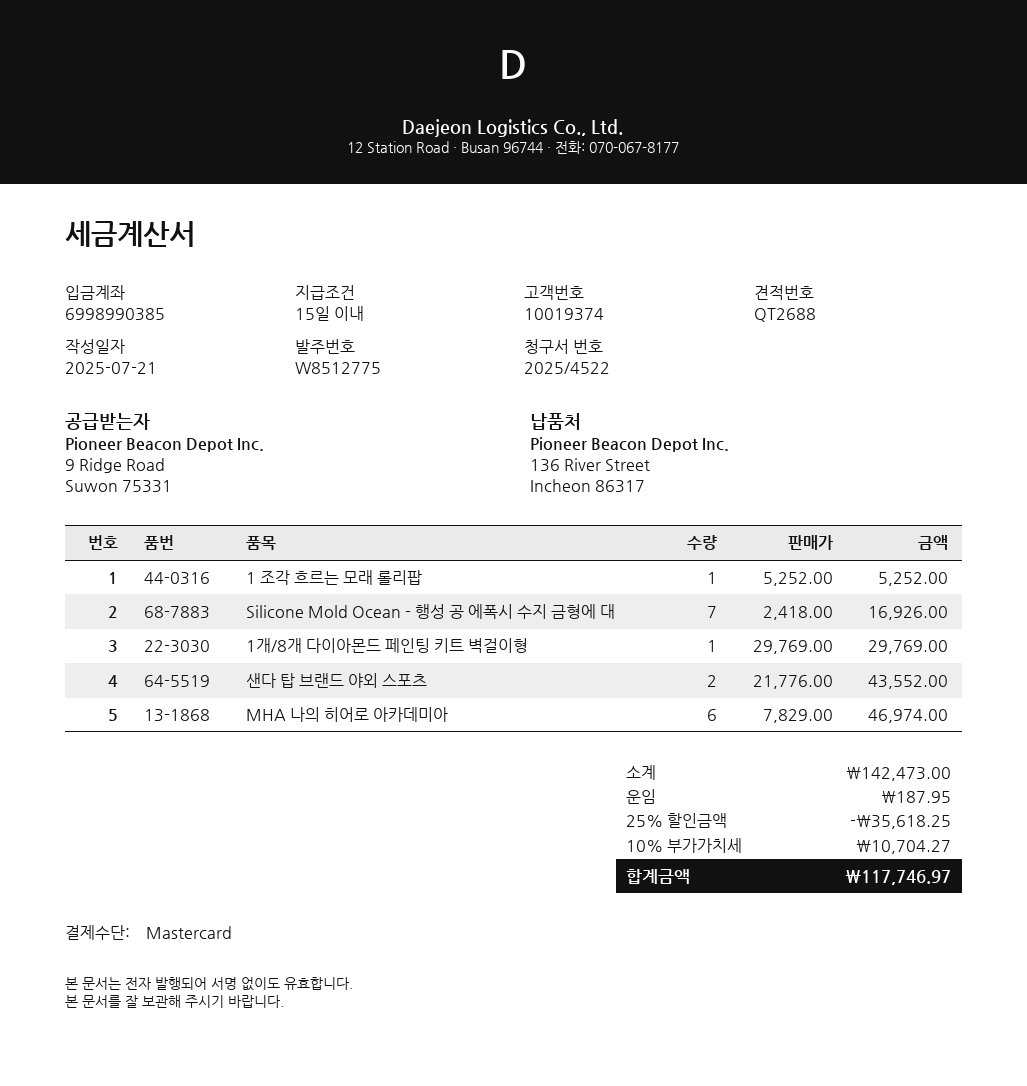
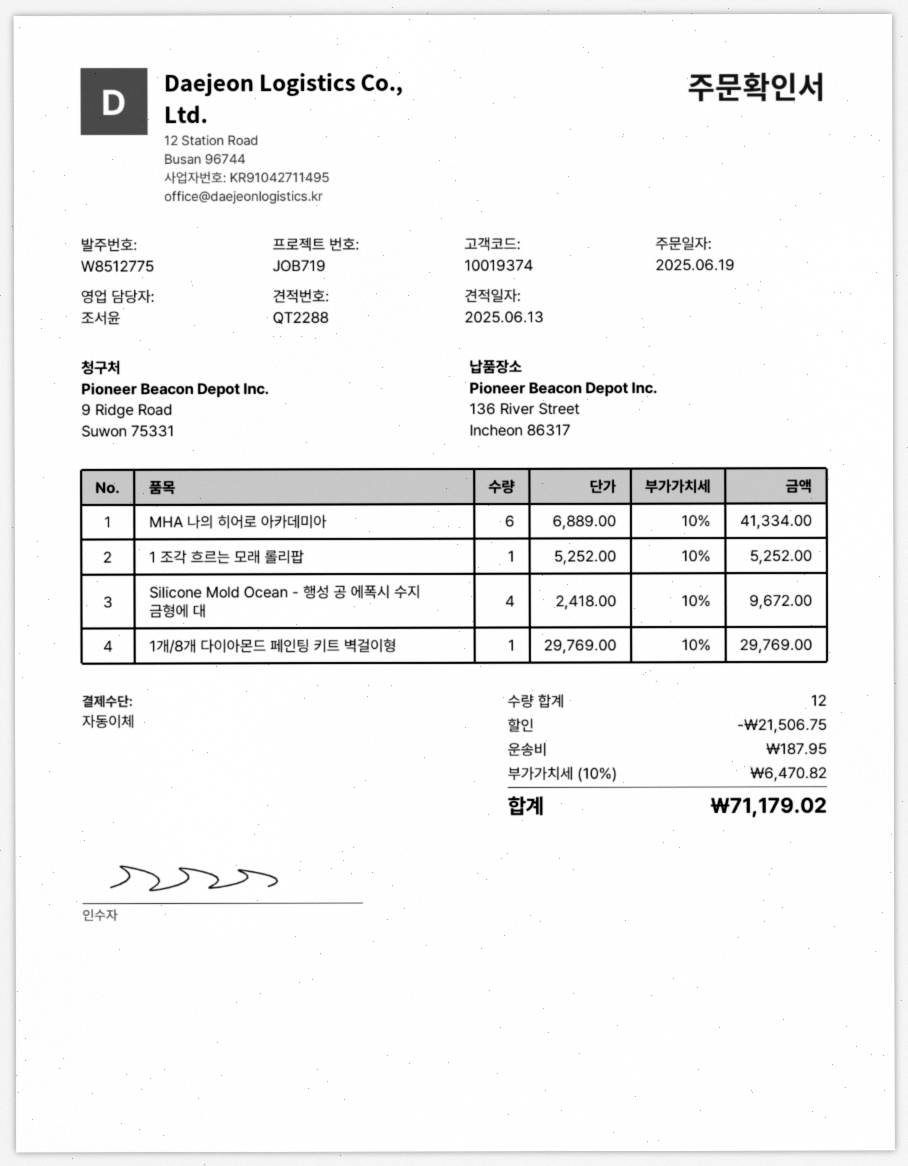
quote number: QT2688 -> QT2288
payment method: Mastercard -> direct debit
Silicone Mold Ocean - 행성 공 에폭시 수지 금형에 대: 7 x 2418.00 = 16926.00 -> 4 x 2418.00 = 9672.00
샌다 탑 브랜드 야외 스포츠: 2 x 21776.00 = 43552.00 -> none
MHA 나의 히어로 아카데미아: 6 x 7829.00 = 46974.00 -> 6 x 6889.00 = 41334.00
discount: 35618.25 -> 21506.75
tax: 10% = 10704.27 -> 10% = 6470.82
total: 117746.97 -> 71179.02

